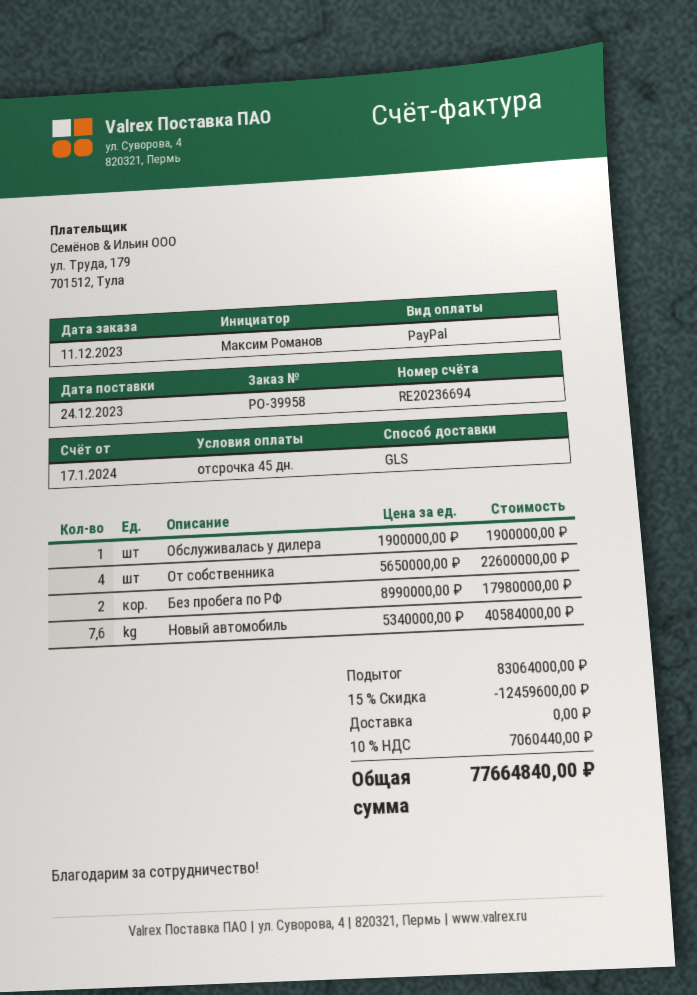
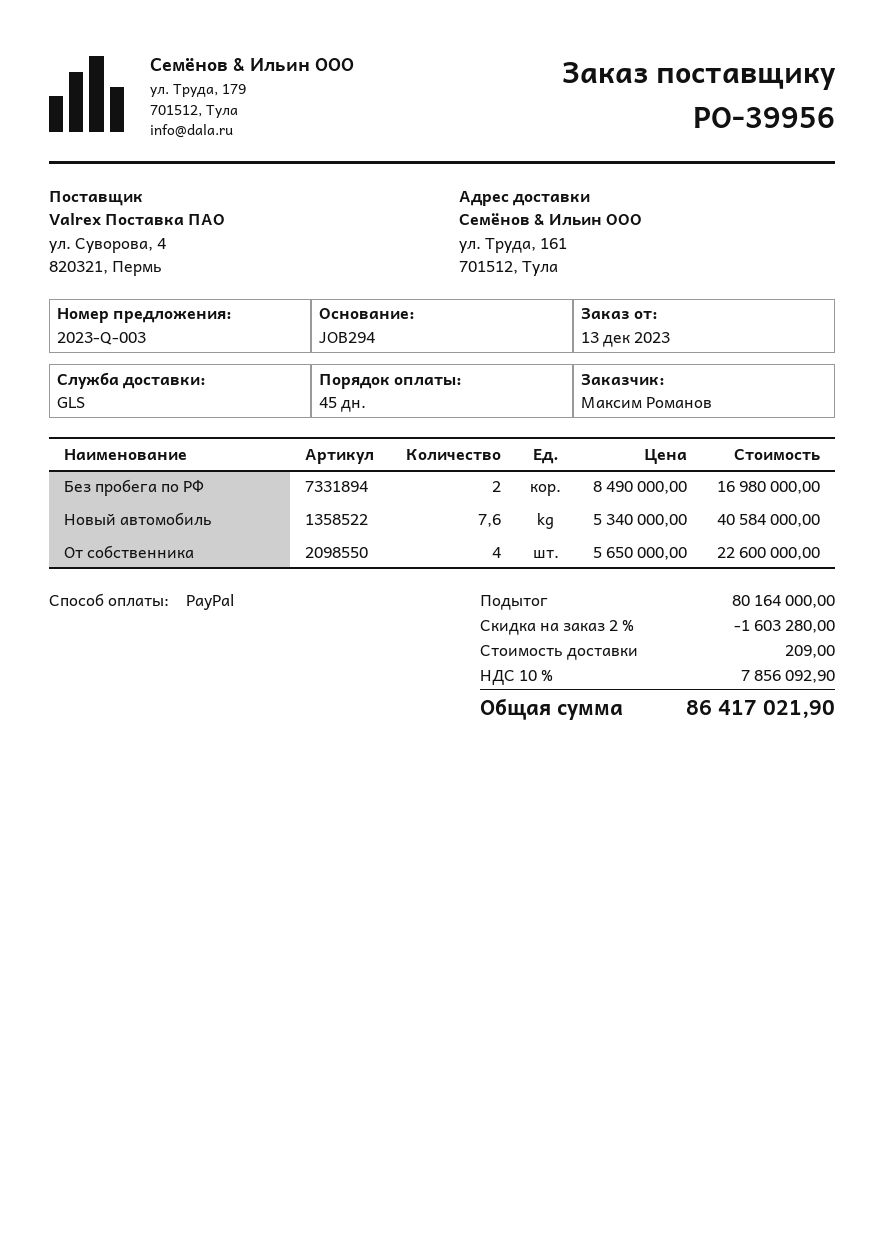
order number: PO-39958 -> PO-39956
order date: 2023-12-11 -> 2023-12-13
Обслуживалась у дилера: 1 x 1900000.00 = 1900000.00 -> none
Без пробега по РФ: 2 x 8990000.00 = 17980000.00 -> 2 x 8490000.00 = 16980000.00
subtotal: 83064000.00 -> 80164000.00
discount: 15% = 12459600.00 -> 2% = 1603280.00
shipping: 0.00 -> 209.00
tax: 10% = 7060440.00 -> 10% = 7856092.90
total: 77664840.00 -> 86417021.90

